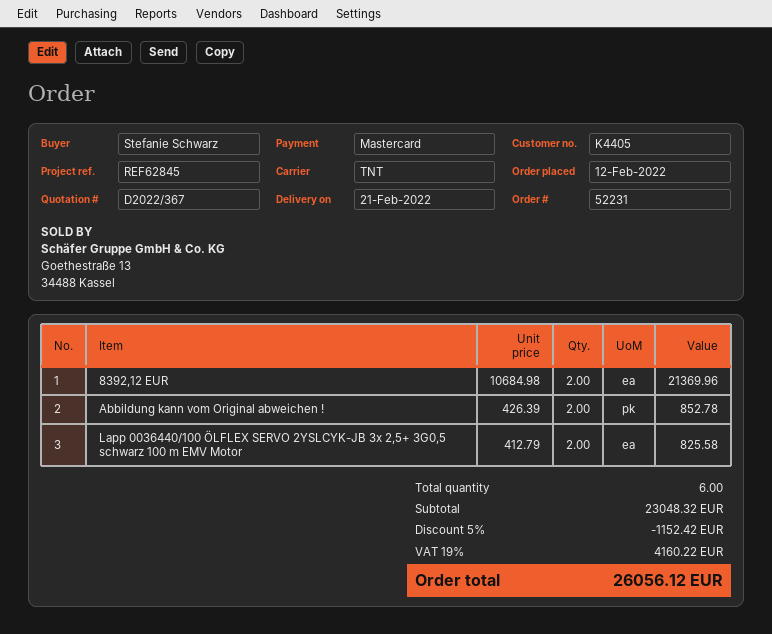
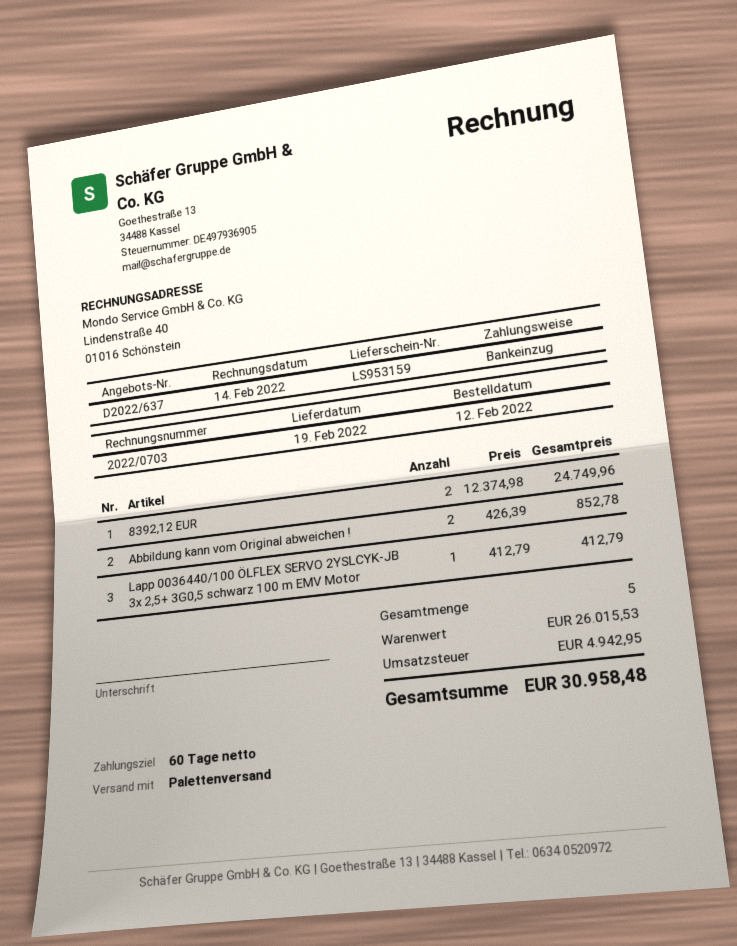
quote number: D2022/367 -> D2022/637
delivery date: 2022-02-21 -> 2022-02-19
payment method: Mastercard -> direct debit
shipping method: TNT -> pallet freight
8392,12 EUR: 2 x 10684.98 = 21369.96 -> 2 x 12374.98 = 24749.96
Lapp 0036440/100 ÖLFLEX SERVO 2YSLCYK-JB 3x 2,5+ 3G0,5 schwarz 100 m EMV Motor: 2 x 412.79 = 825.58 -> 1 x 412.79 = 412.79
total quantity: 6 -> 5
subtotal: 23048.32 -> 26015.53
discount: 5% = 1152.42 -> none
tax: 4160.22 -> 4942.95
total: 26056.12 -> 30958.48

